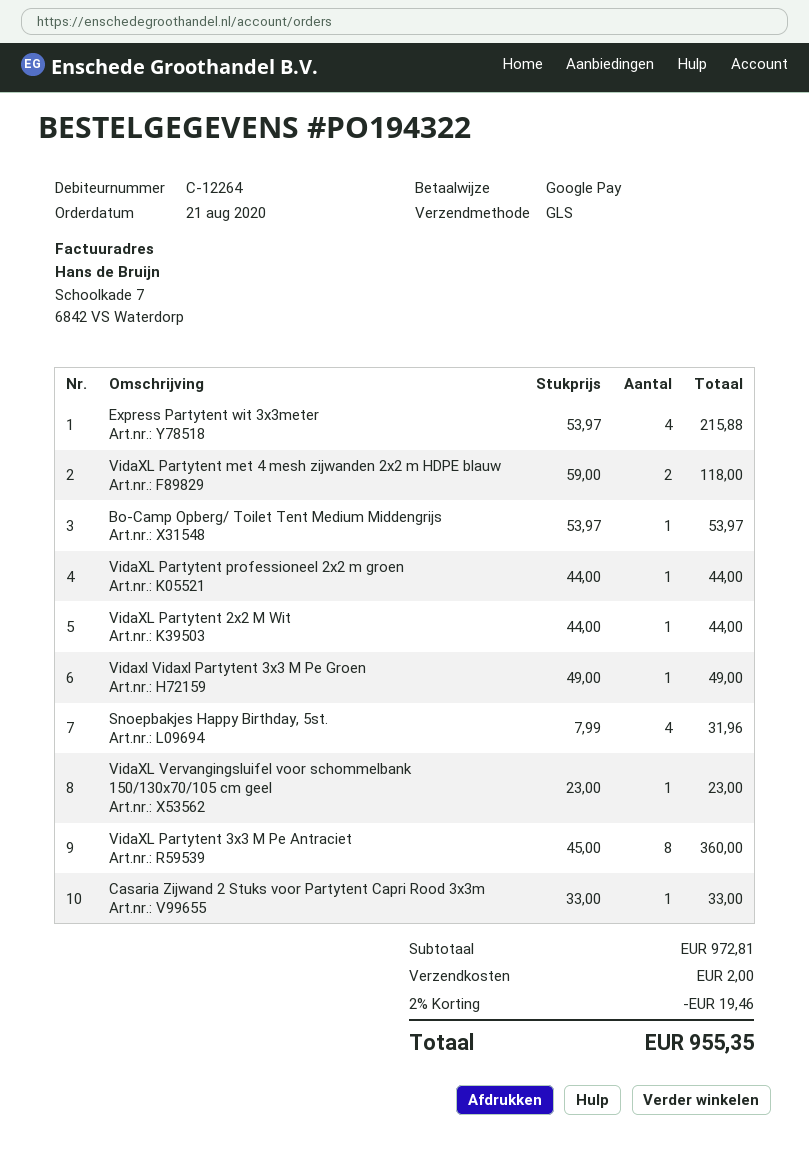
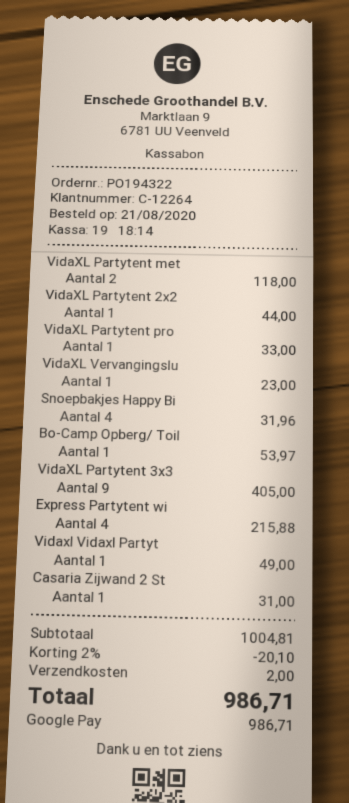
VidaXL Partytent professioneel 2x2 m groen: 1 for 44.00 -> 1 for 33.00
VidaXL Partytent 3x3 M Pe Antraciet: 8 for 360.00 -> 9 for 405.00
Casaria Zijwand 2 Stuks voor Partytent Capri Rood 3x3m: 1 for 33.00 -> 1 for 31.00
subtotal: 972.81 -> 1004.81
discount: 2% = 19.46 -> 2% = 20.10
total: 955.35 -> 986.71

